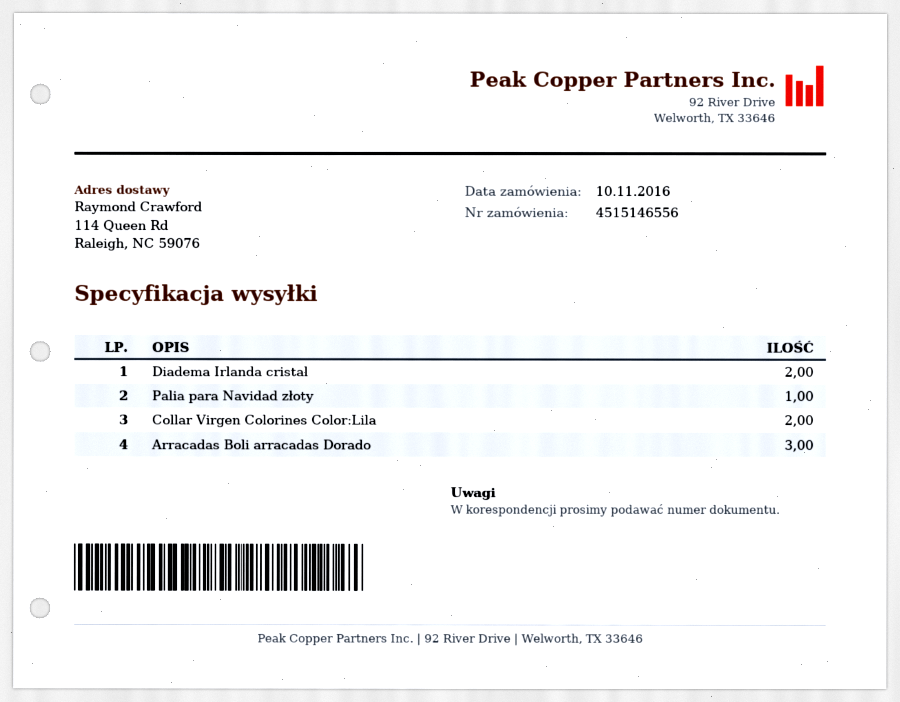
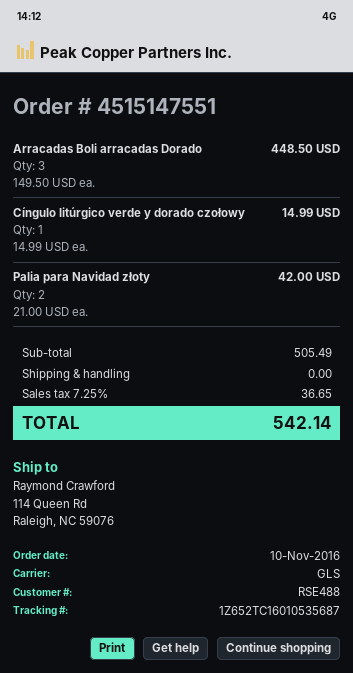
order number: 4515146556 -> 4515147551
Diadema Irlanda cristal: 2 -> none
Palia para Navidad złoty: 1 -> 2
Collar Virgen Colorines Color:Lila: 2 -> none
Cíngulo litúrgico verde y dorado czołowy: none -> 1

